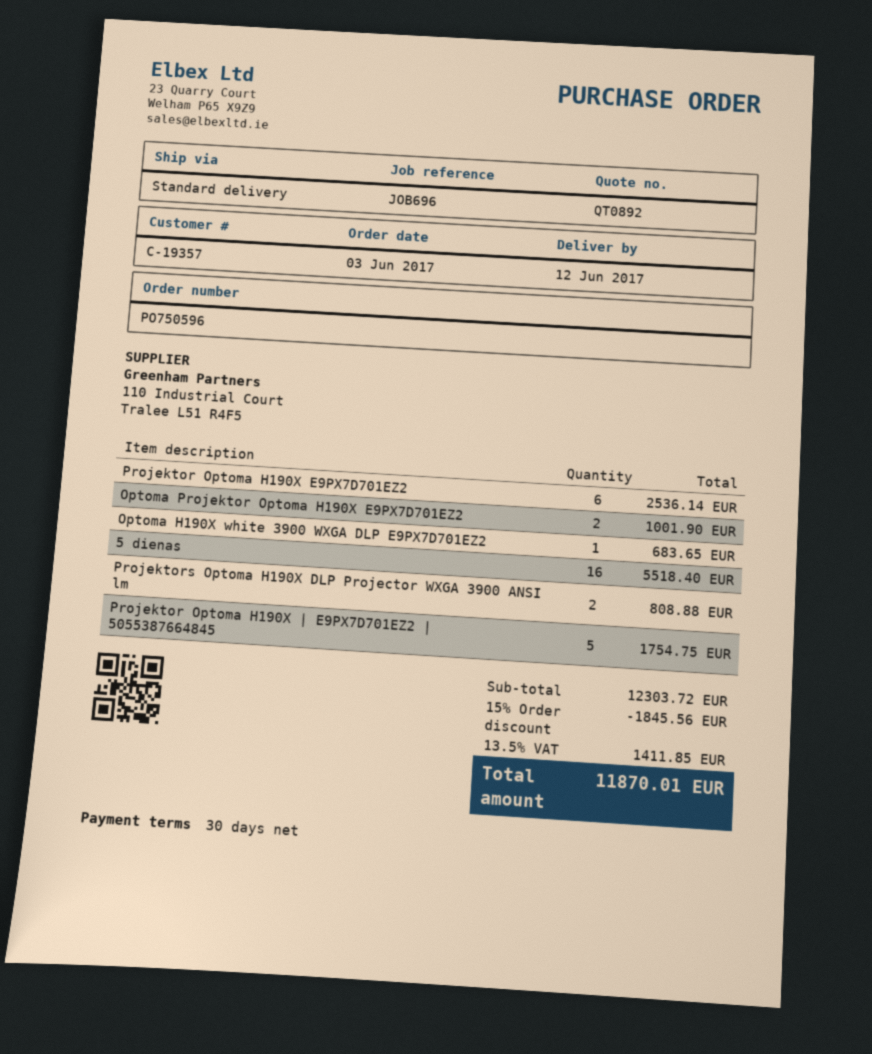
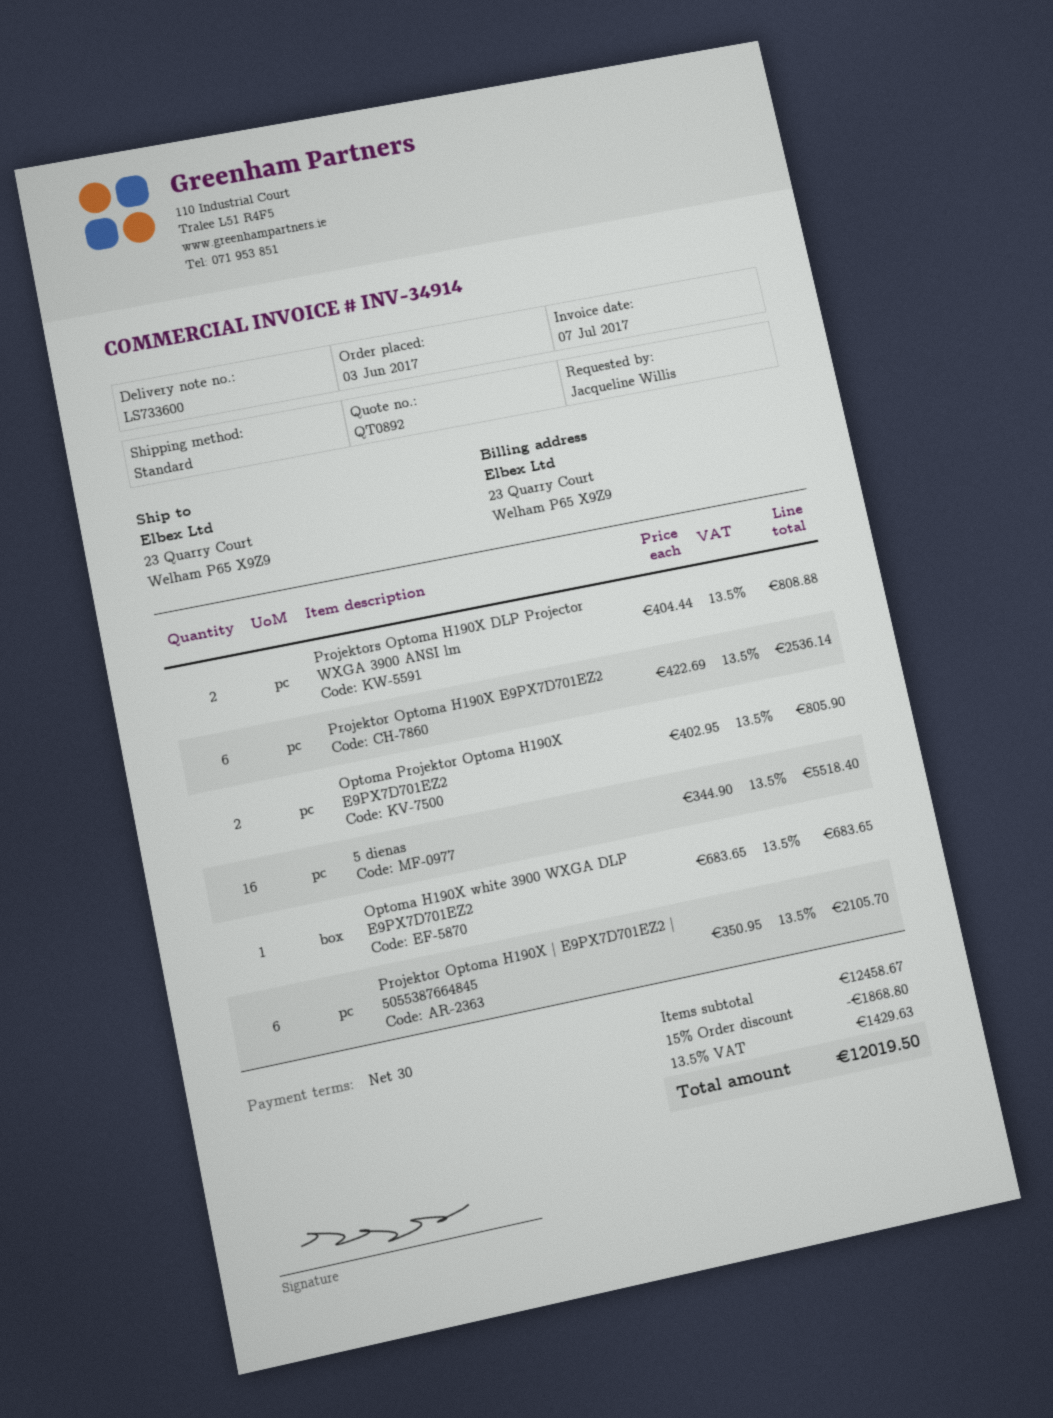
Optoma Projektor Optoma H190X E9PX7D701EZ2: 2 for 1001.90 -> 2 for 805.90
Projektor Optoma H190X | E9PX7D701EZ2 | 5055387664845: 5 for 1754.75 -> 6 for 2105.70
subtotal: 12303.72 -> 12458.67
discount: 15% = 1845.56 -> 15% = 1868.80
tax: 13.5% = 1411.85 -> 13.5% = 1429.63
total: 11870.01 -> 12019.50

